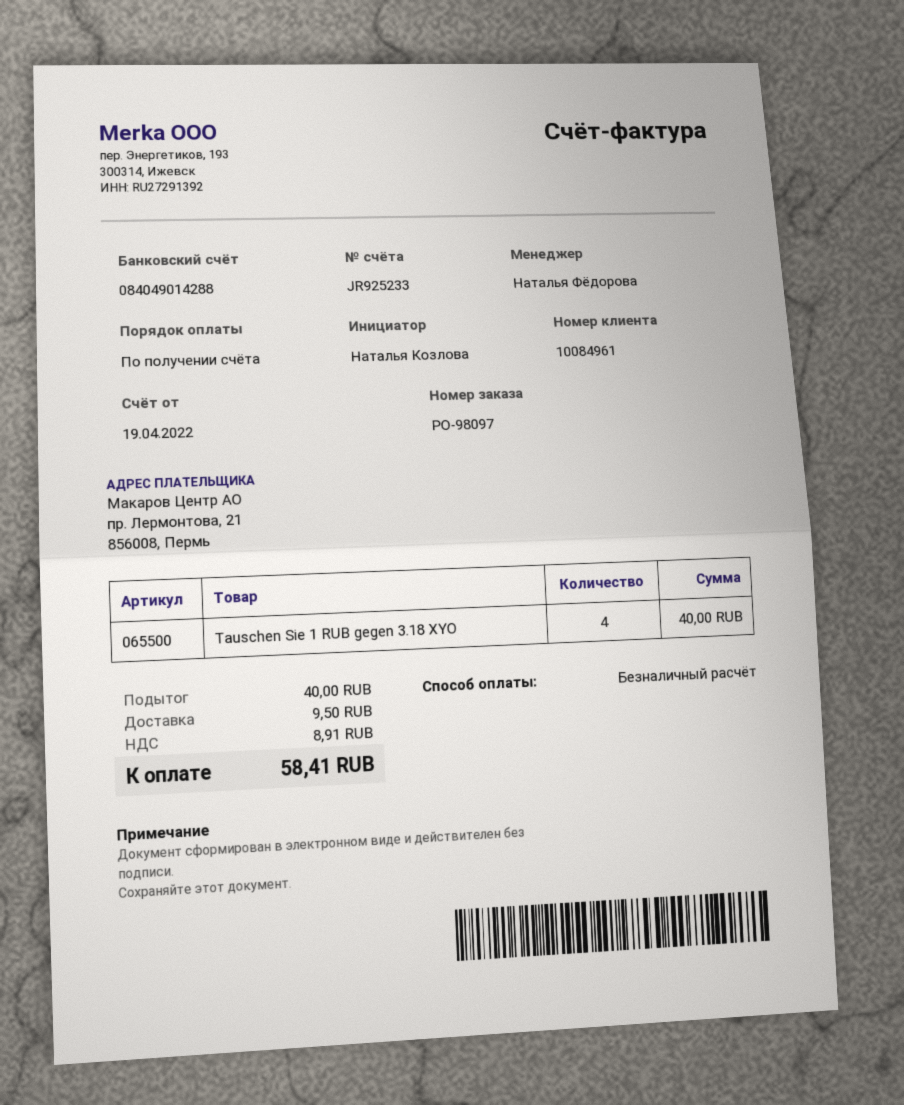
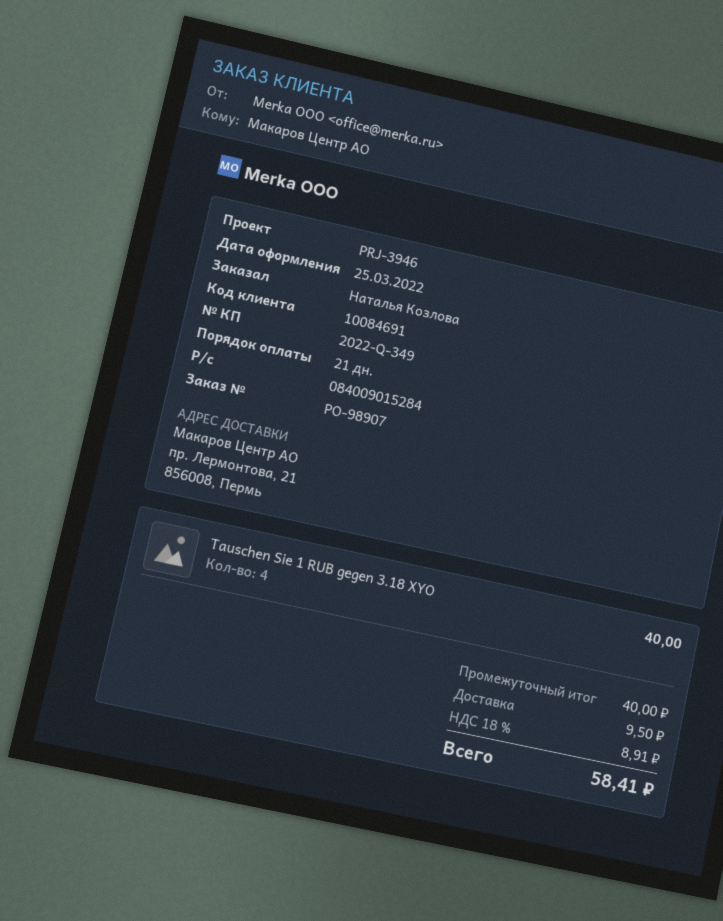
order number: PO-98097 -> PO-98907
payment terms: on receipt -> 21 days
customer number: 10084961 -> 10084691
bank account: 084049014288 -> 084009015284

